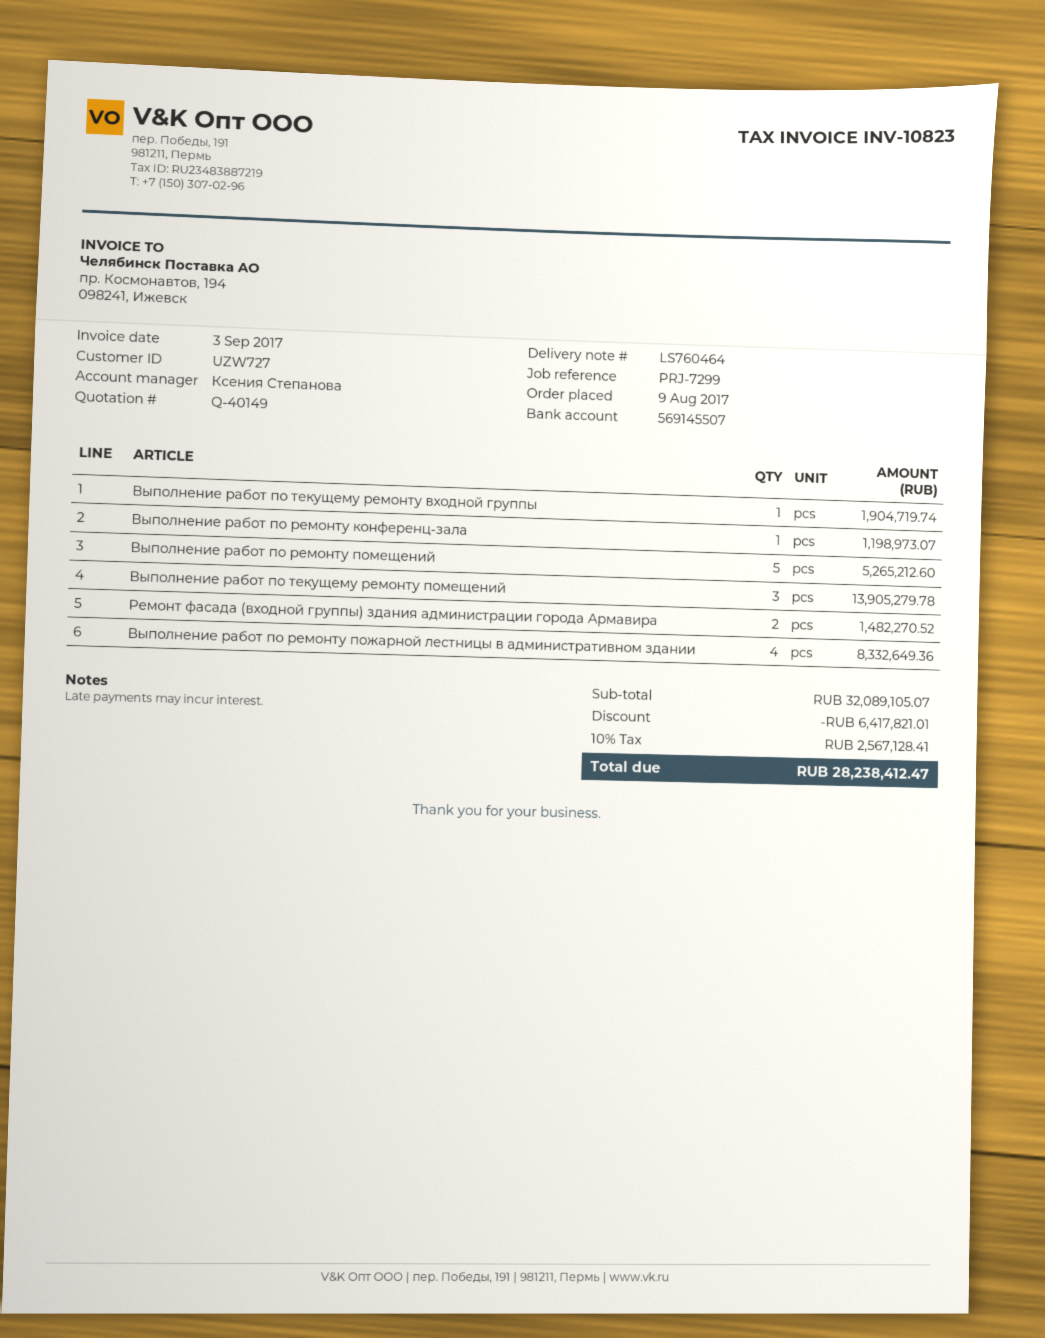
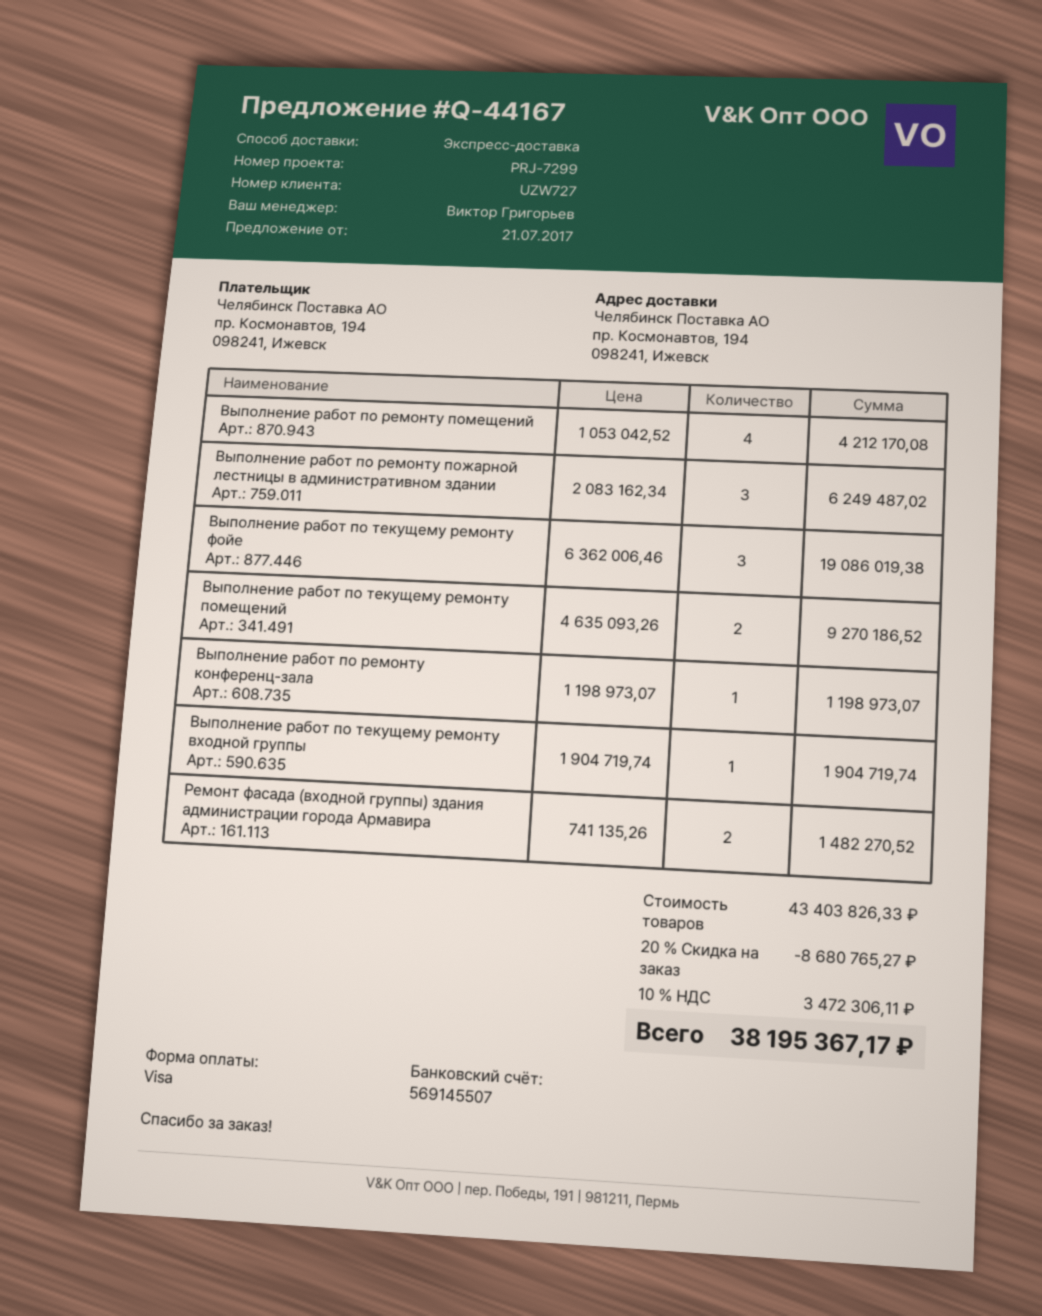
quote number: Q-40149 -> Q-44167
sales rep: Ксения Степанова -> Виктор Григорьев
Выполнение работ по ремонту помещений: 5 for 5265212.60 -> 4 for 4212170.08
Выполнение работ по текущему ремонту помещений: 3 for 13905279.78 -> 2 for 9270186.52
Выполнение работ по ремонту пожарной лестницы в административном здании: 4 for 8332649.36 -> 3 for 6249487.02
Выполнение работ по текущему ремонту фойе: none -> 3 for 19086019.38
subtotal: 32089105.07 -> 43403826.33
discount: 6417821.01 -> 8680765.27
tax: 10% = 2567128.41 -> 10% = 3472306.11
total: 28238412.47 -> 38195367.17

